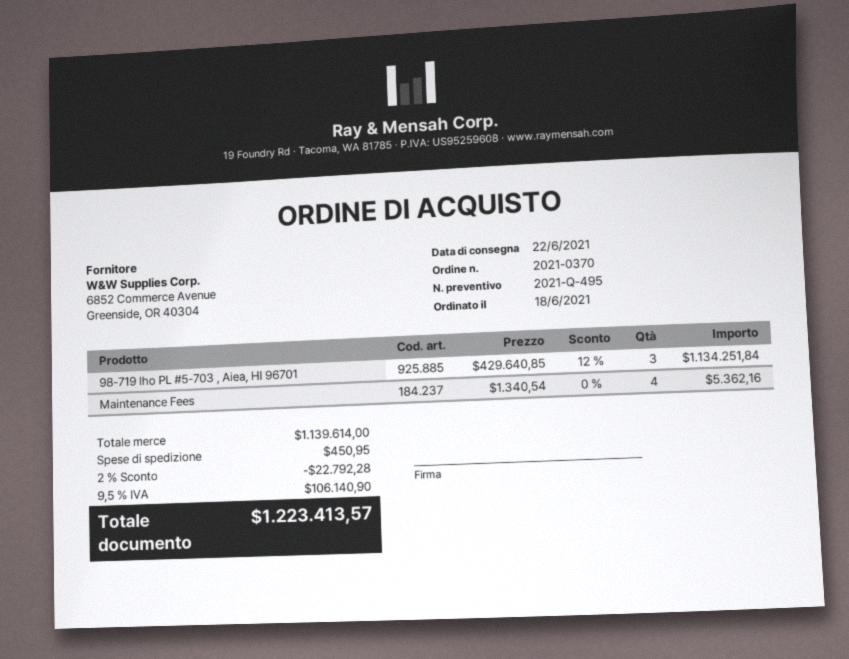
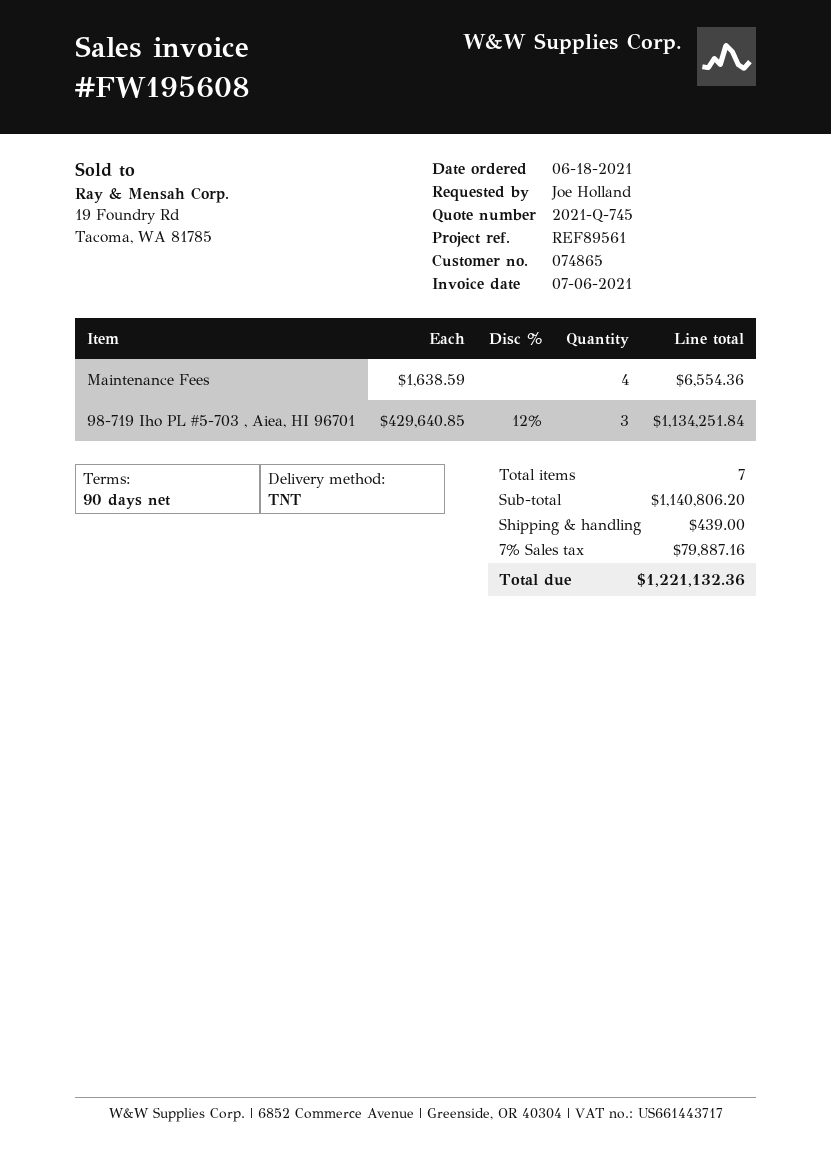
quote number: 2021-Q-495 -> 2021-Q-745
Maintenance Fees: 4 x 1340.54 = 5362.16 -> 4 x 1638.59 = 6554.36
subtotal: 1139614.00 -> 1140806.20
discount: 2% = 22792.28 -> none
shipping: 450.95 -> 439.00
tax: 9.5% = 106140.90 -> 7% = 79887.16
total: 1223413.57 -> 1221132.36

